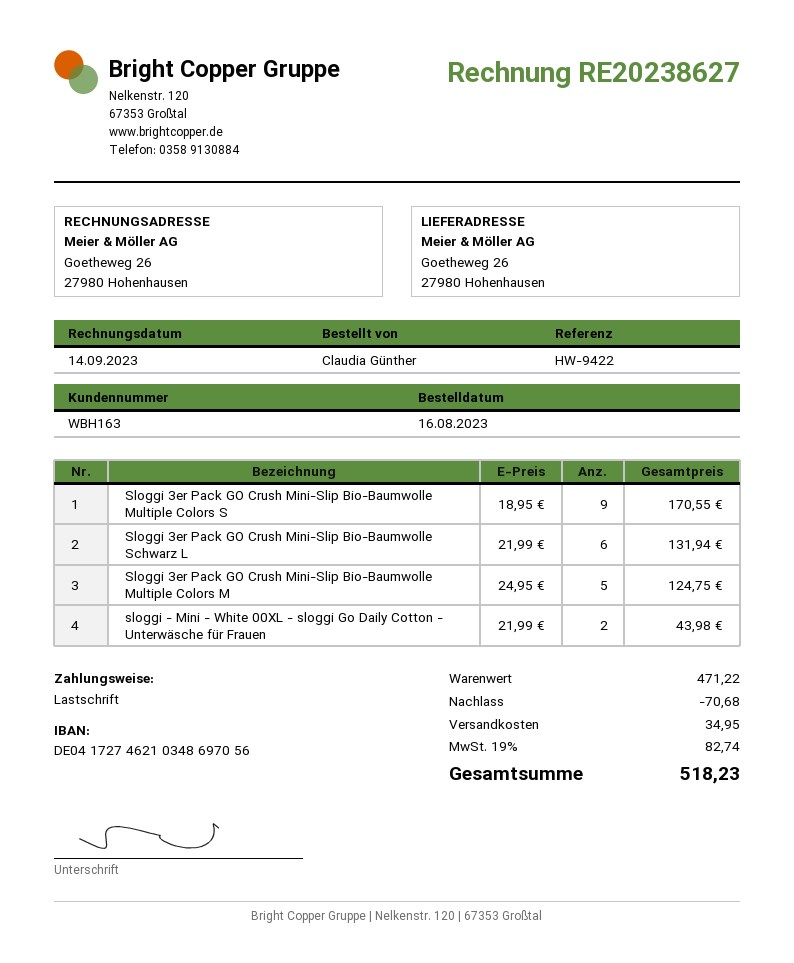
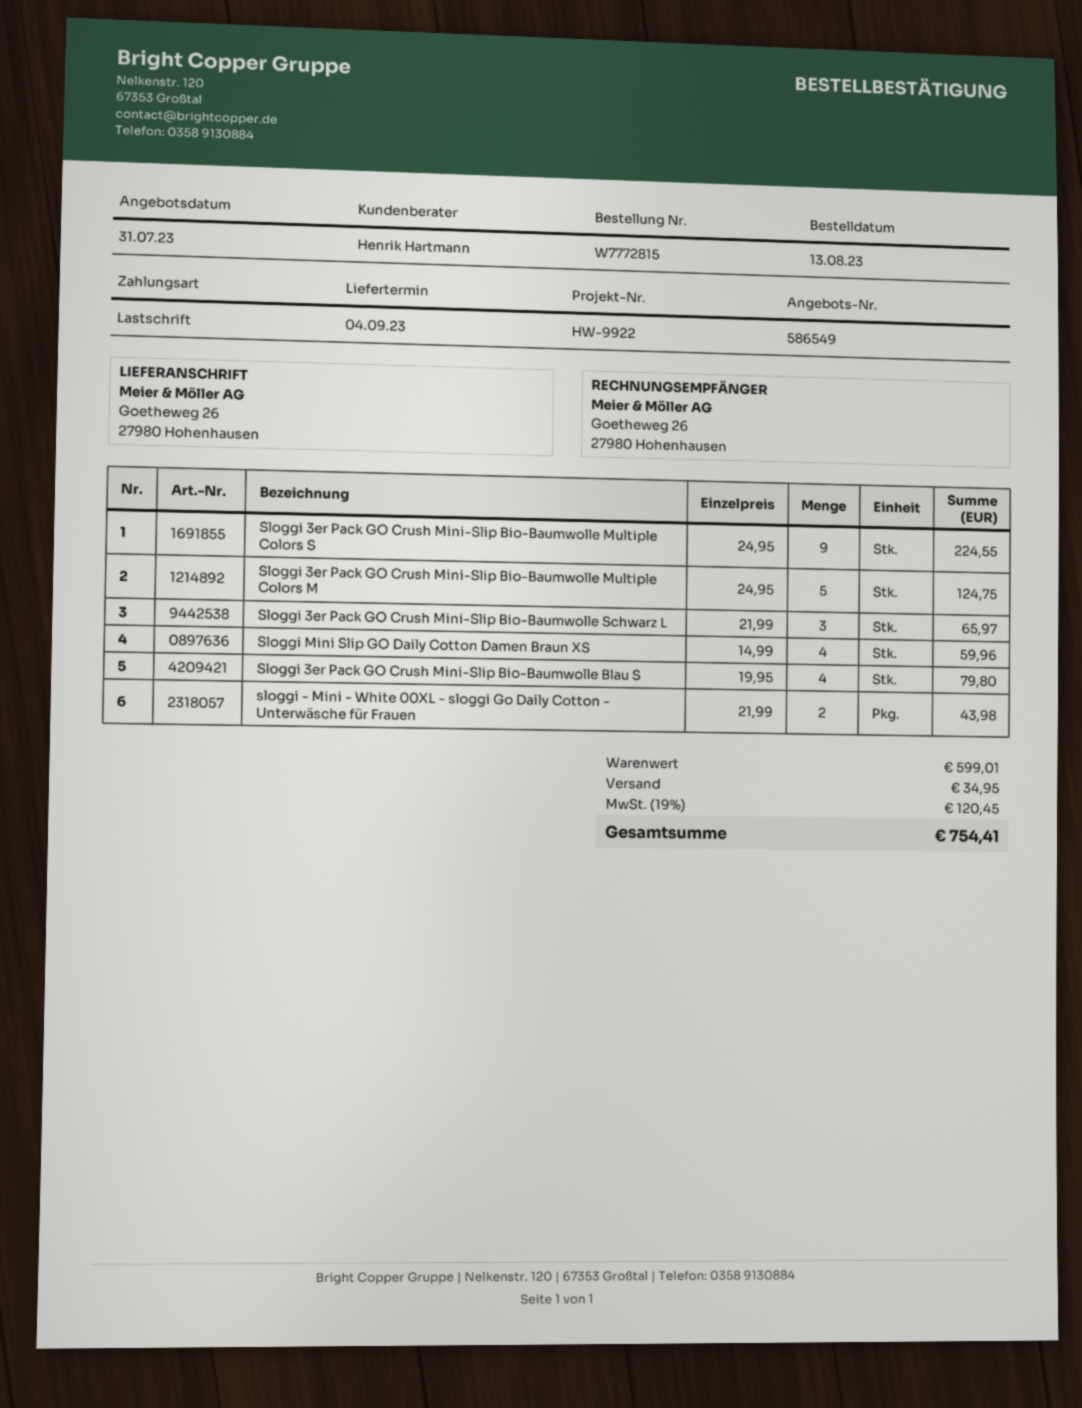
order date: 2023-08-16 -> 2023-08-13
reference: HW-9422 -> HW-9922
Sloggi 3er Pack GO Crush Mini-Slip Bio-Baumwolle Multiple Colors S: 9 x 18.95 = 170.55 -> 9 x 24.95 = 224.55
Sloggi 3er Pack GO Crush Mini-Slip Bio-Baumwolle Schwarz L: 6 x 21.99 = 131.94 -> 3 x 21.99 = 65.97
Sloggi Mini Slip GO Daily Cotton Damen Braun XS: none -> 4 x 14.99 = 59.96
Sloggi 3er Pack GO Crush Mini-Slip Bio-Baumwolle Blau S: none -> 4 x 19.95 = 79.80
subtotal: 471.22 -> 599.01
discount: 70.68 -> none
tax: 19% = 82.74 -> 19% = 120.45
total: 518.23 -> 754.41

